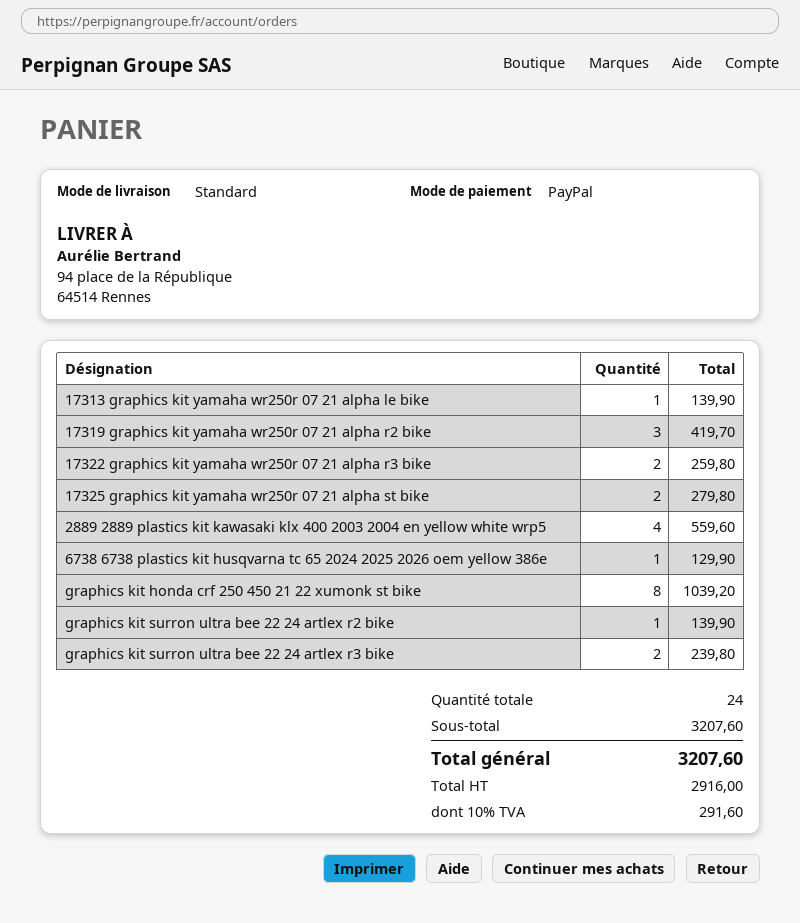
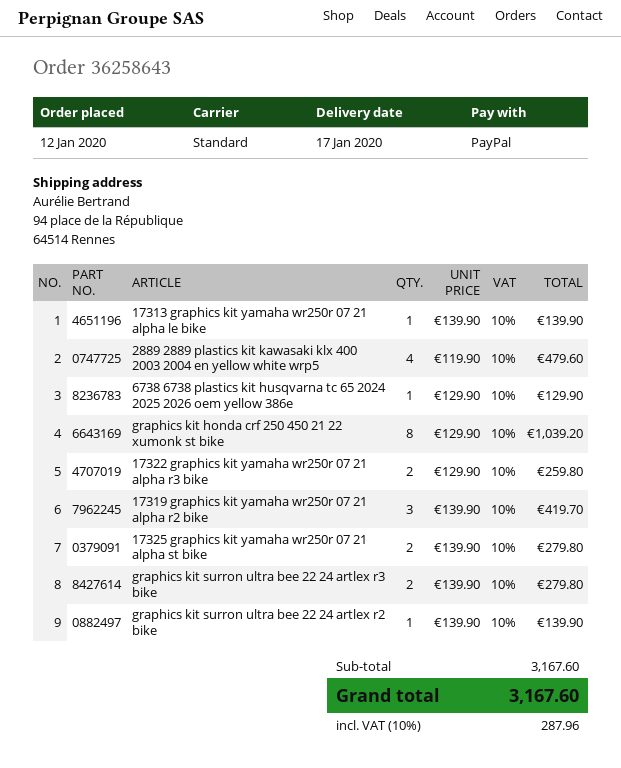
2889 2889 plastics kit kawasaki klx 400 2003 2004 en yellow white wrp5: 4 for 559.60 -> 4 for 479.60
graphics kit surron ultra bee 22 24 artlex r3 bike: 2 for 239.80 -> 2 for 279.80
subtotal: 3207.60 -> 3167.60
tax: 10% = 291.60 -> 10% = 287.96
total: 3207.60 -> 3167.60

